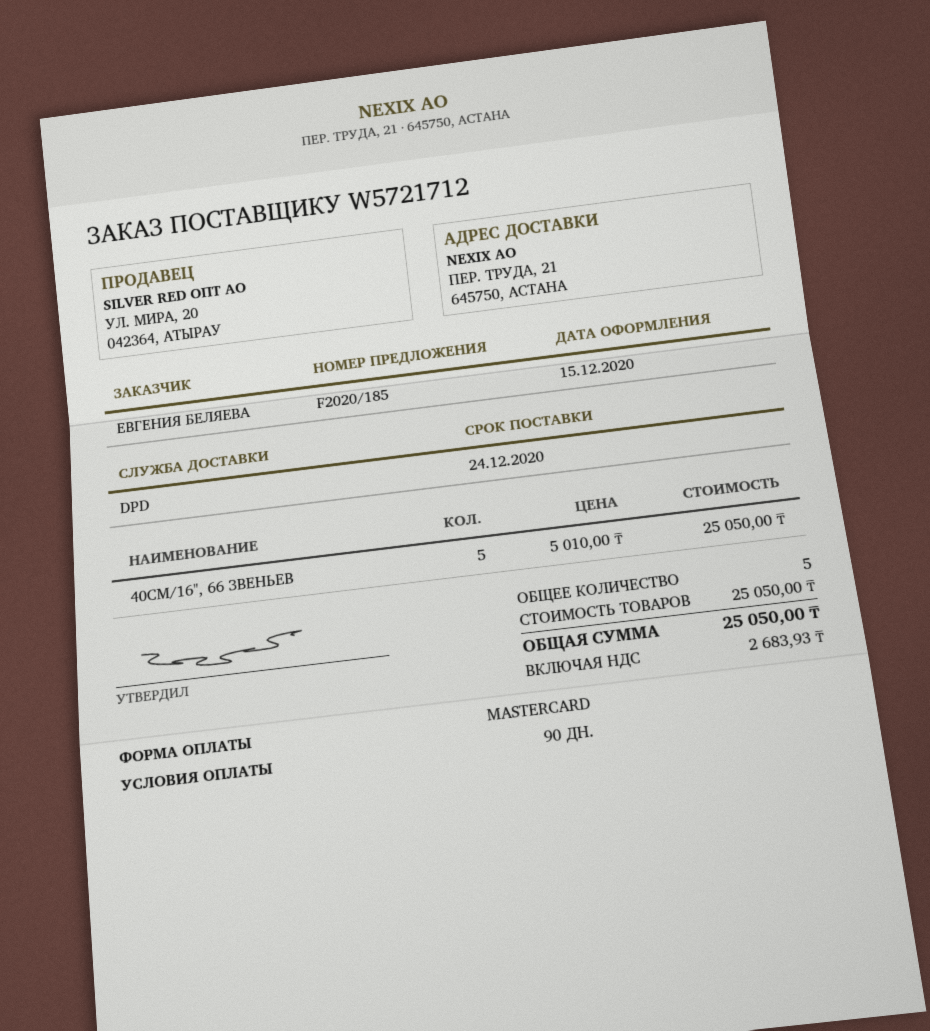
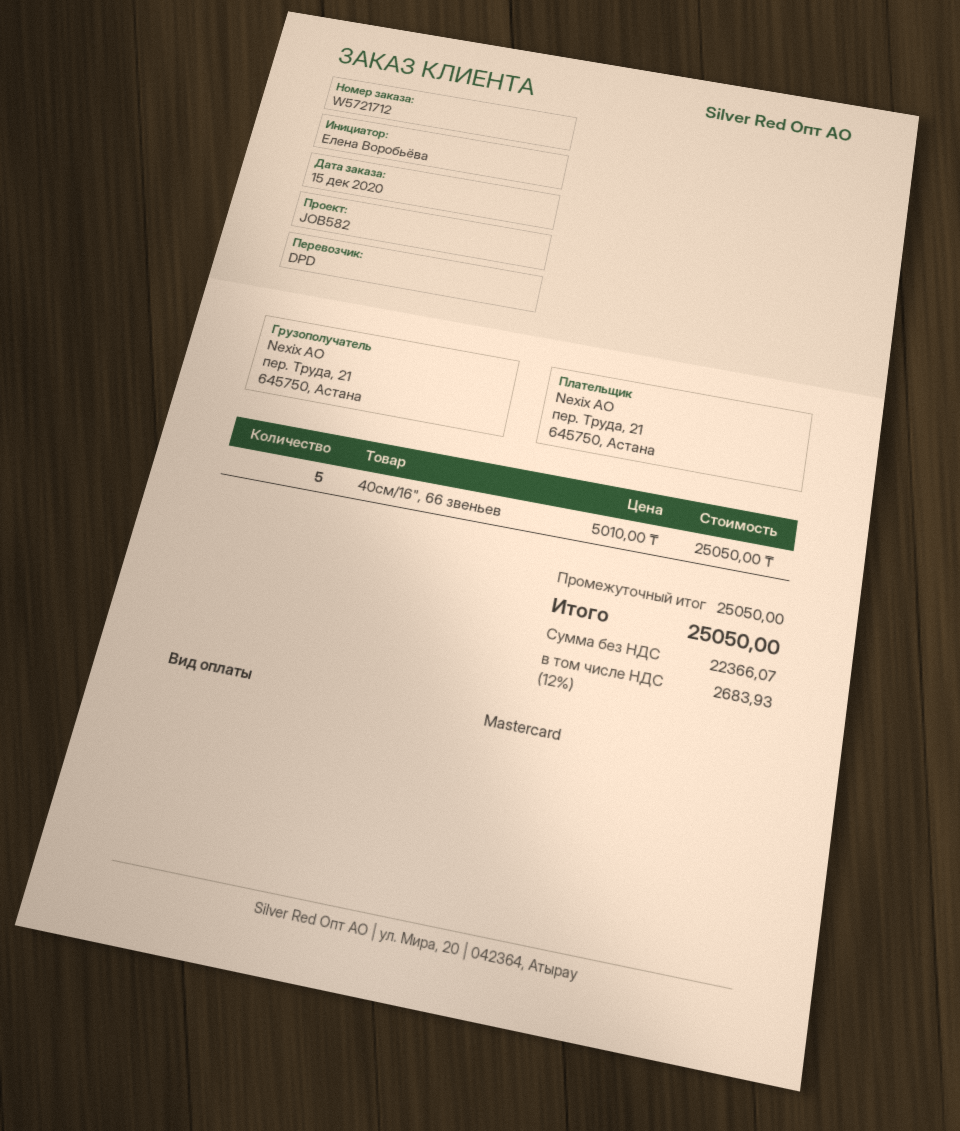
ordered by: ЕВГЕНИЯ БЕЛЯЕВА -> Елена Воробьёва

